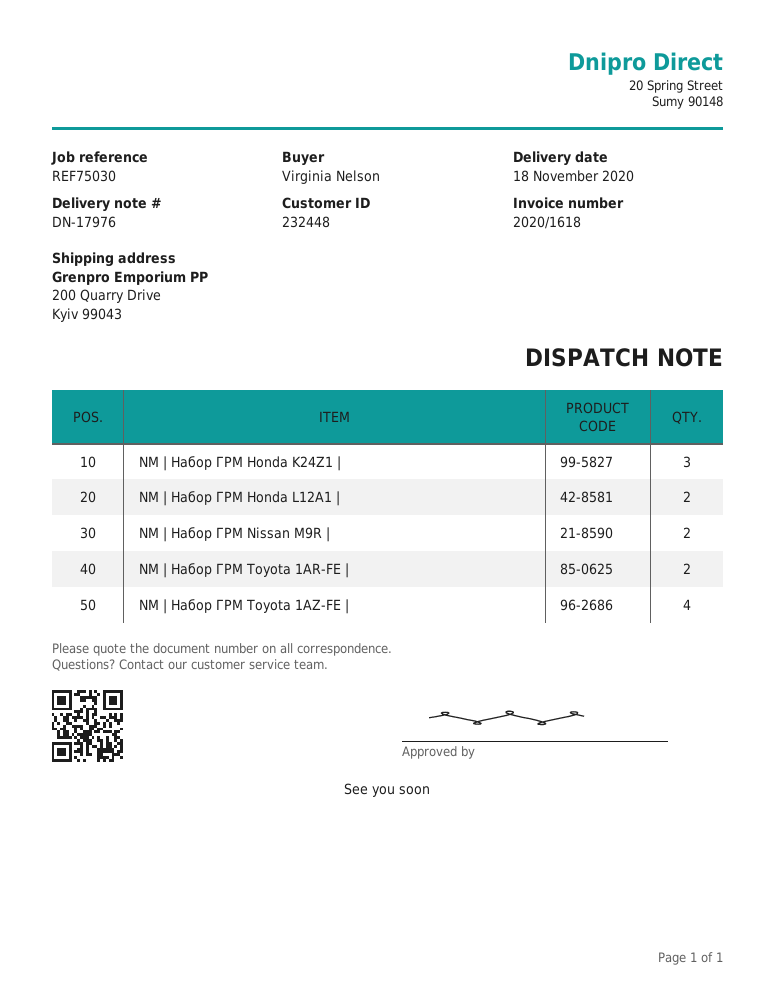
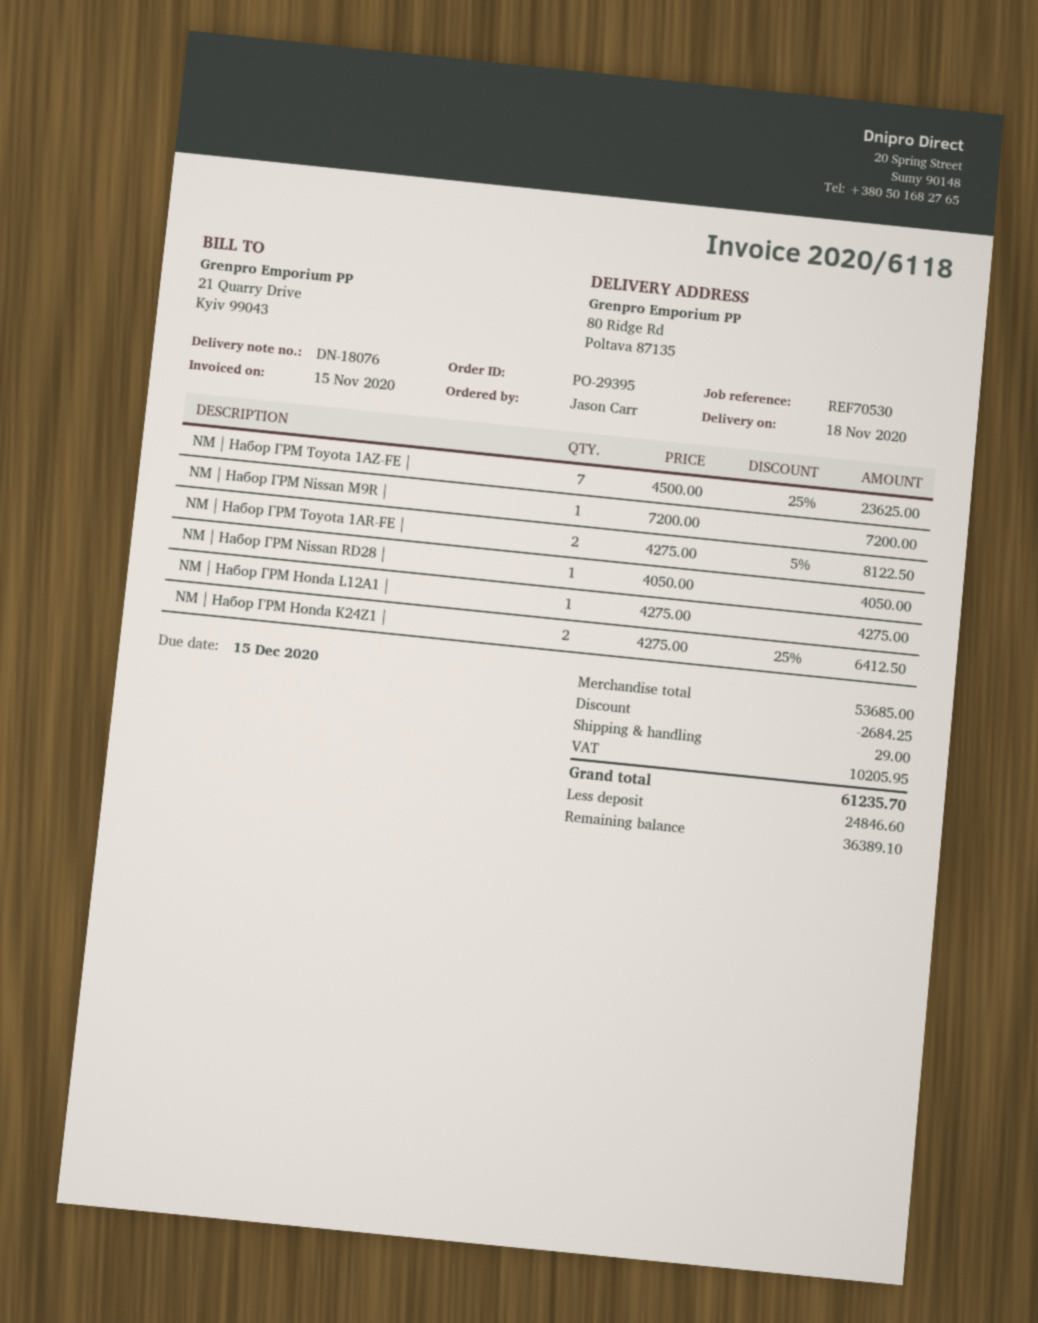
delivery note number: DN-17976 -> DN-18076
invoice number: 2020/1618 -> 2020/6118
reference: REF75030 -> REF70530
ordered by: Virginia Nelson -> Jason Carr
ship to: 200 Quarry Drive, Kyiv 99043 -> 80 Ridge Rd, Poltava 87135
NM | Набор ГРМ Honda K24Z1 |: 3 -> 2
NM | Набор ГРМ Honda L12A1 |: 2 -> 1
NM | Набор ГРМ Nissan M9R |: 2 -> 1
NM | Набор ГРМ Toyota 1AZ-FE |: 4 -> 7
NM | Набор ГРМ Nissan RD28 |: none -> 1

